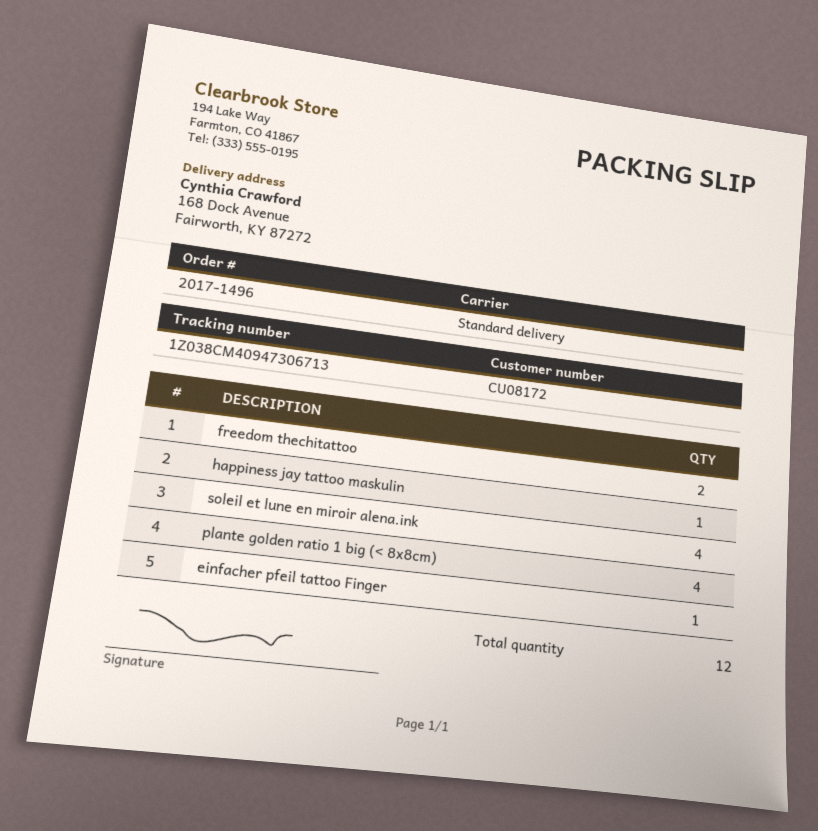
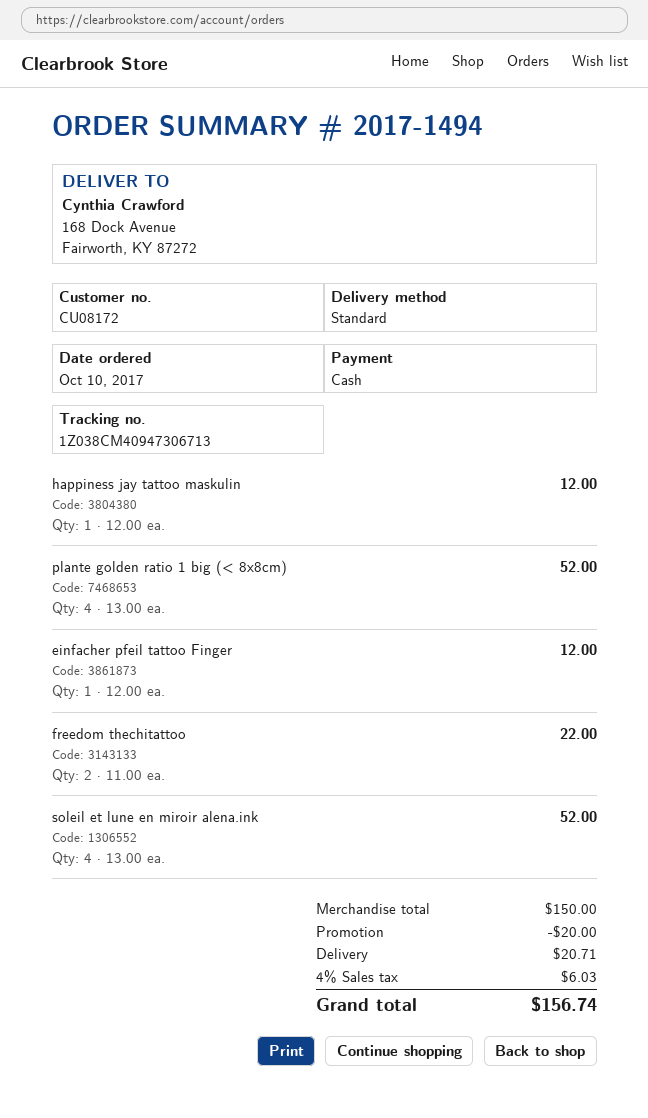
order number: 2017-1496 -> 2017-1494

